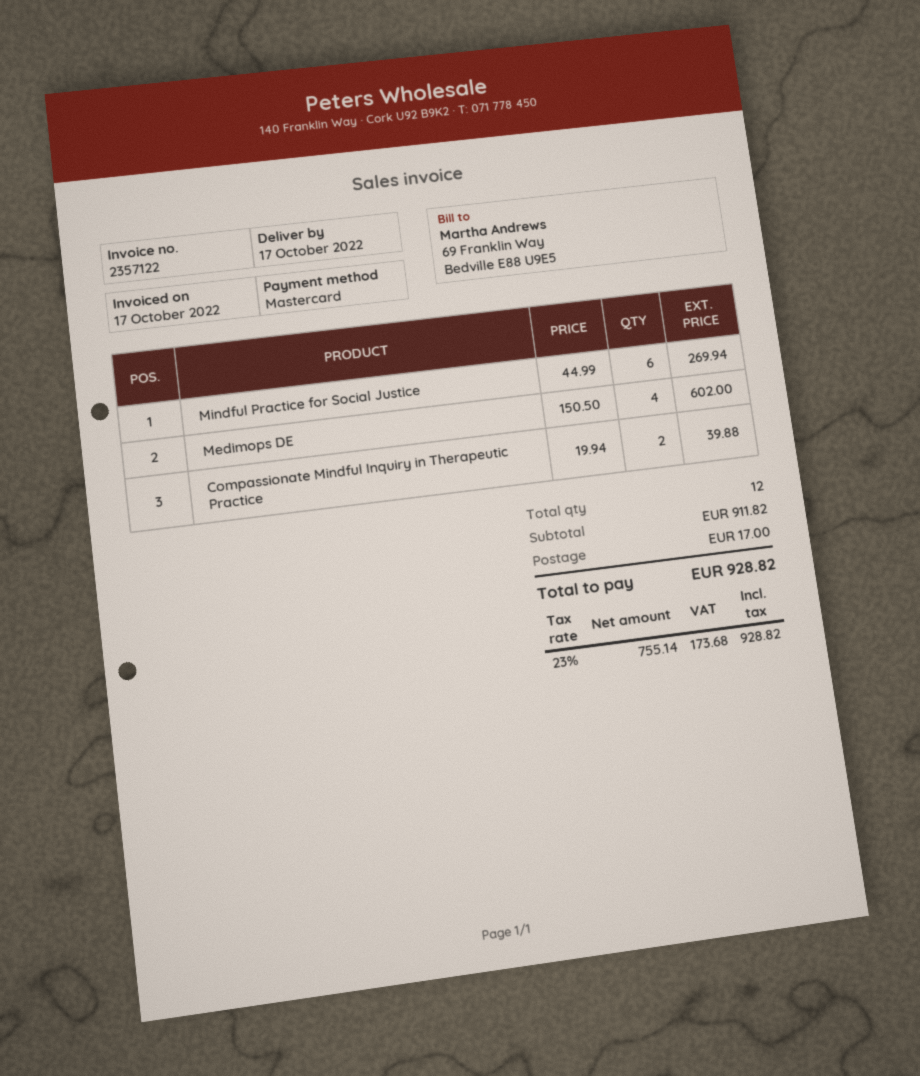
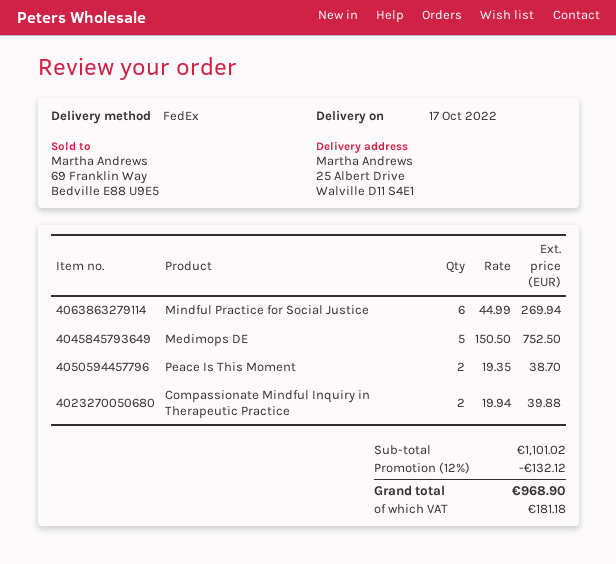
Medimops DE: 4 x 150.50 = 602.00 -> 5 x 150.50 = 752.50
Peace Is This Moment: none -> 2 x 19.35 = 38.70
subtotal: 911.82 -> 1101.02
discount: none -> 12% = 132.12
shipping: 17.00 -> none
tax: 173.68 -> 181.18
total: 928.82 -> 968.90

